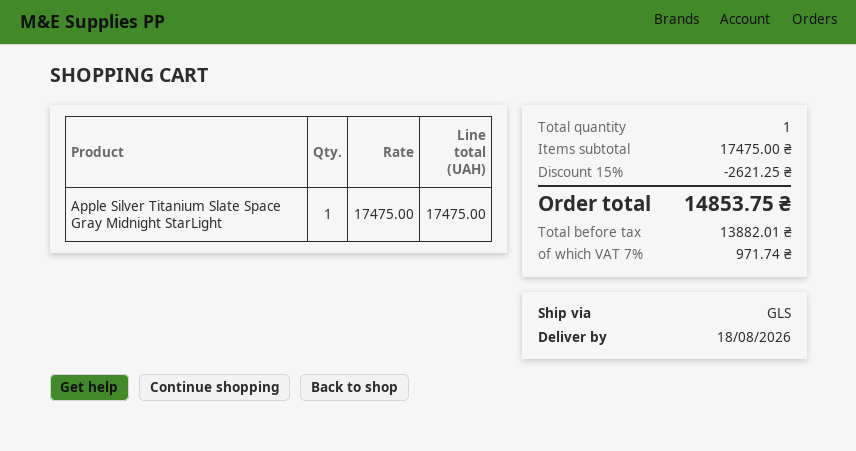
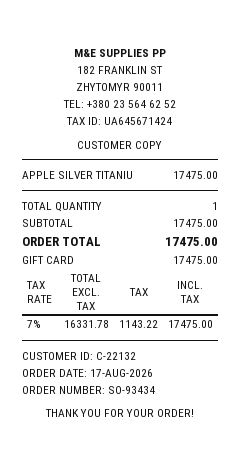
discount: 15% = 2621.25 -> none
net: 13882.01 -> 16331.78
tax: 7% = 971.74 -> 7% = 1143.22
total: 14853.75 -> 17475.00

